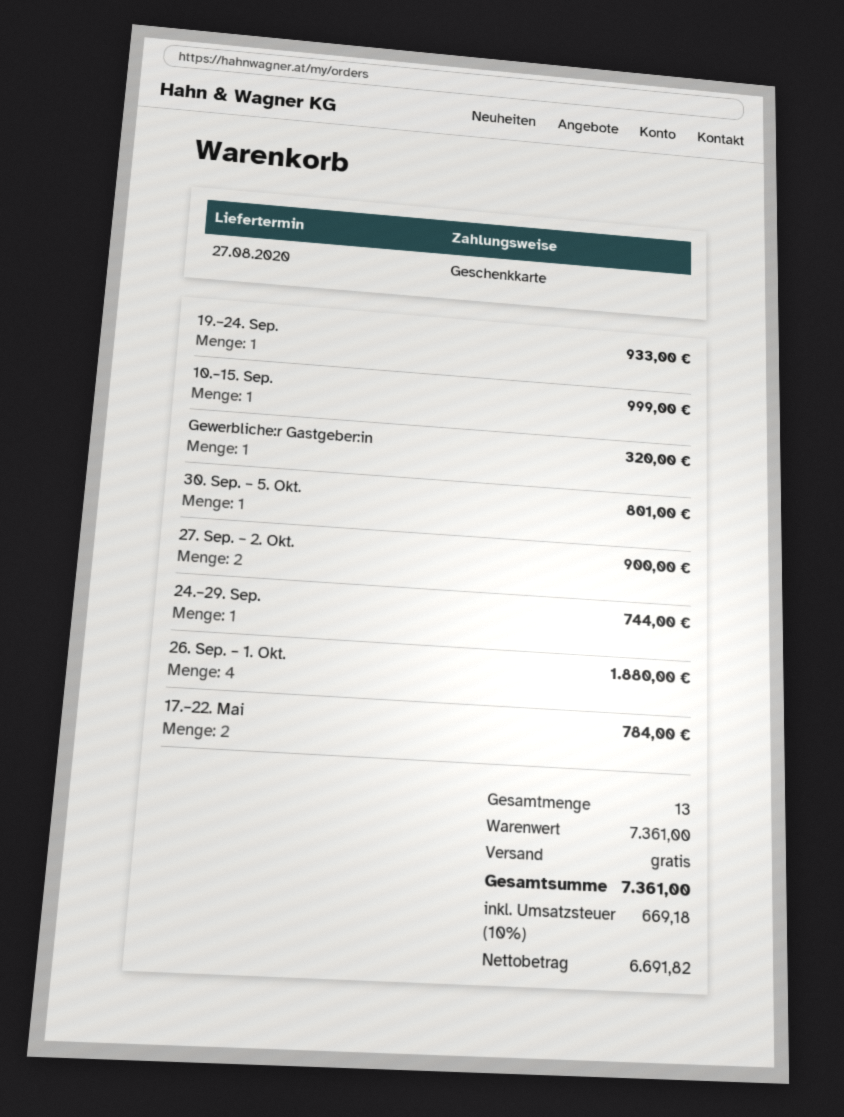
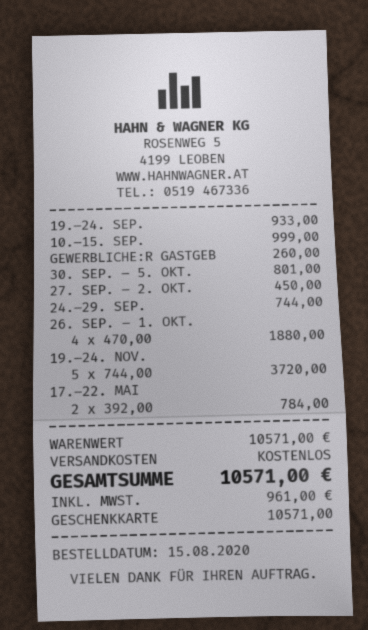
Gewerbliche:r Gastgeber:in: 1 for 320.00 -> 1 for 260.00
27. Sep. – 2. Okt.: 2 for 900.00 -> 1 for 450.00
19.–24. NOV.: none -> 5 for 3720.00
subtotal: 7361.00 -> 10571.00
tax: 669.18 -> 961.00
total: 7361.00 -> 10571.00

